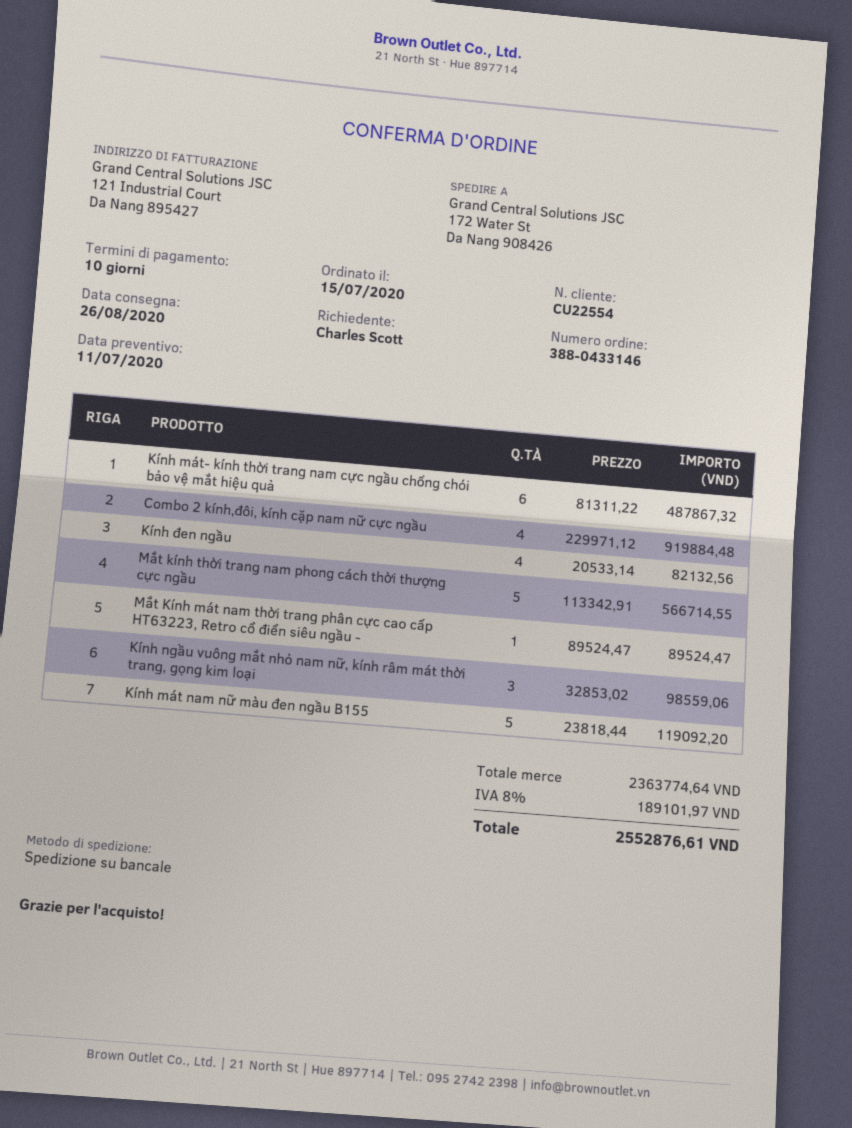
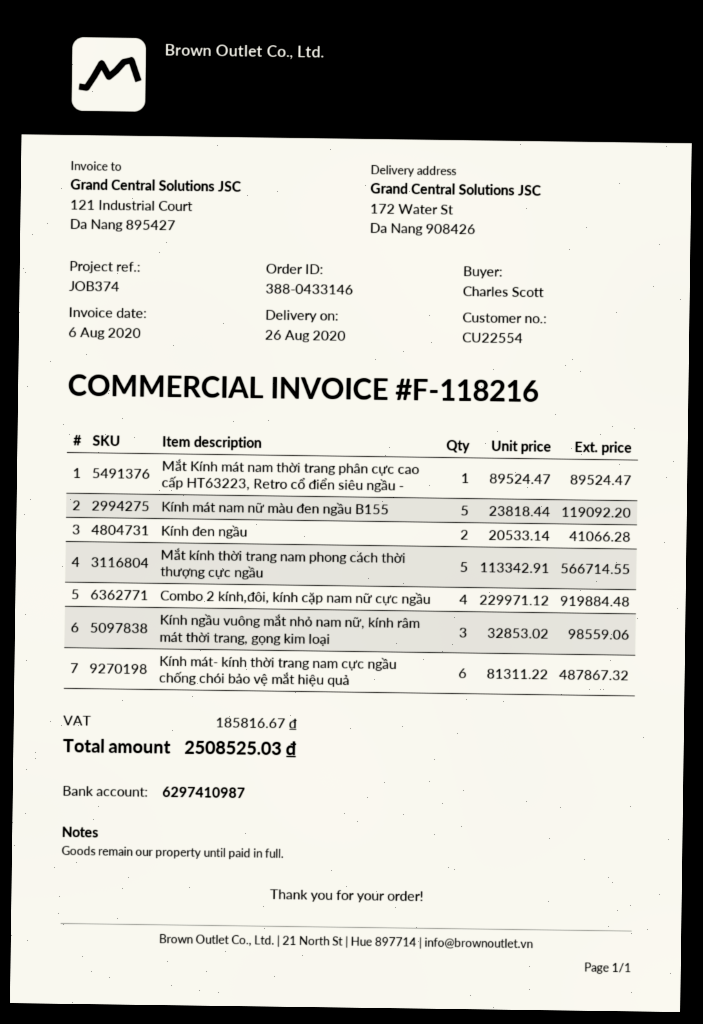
Kính đen ngầu: 4 x 20533.14 = 82132.56 -> 2 x 20533.14 = 41066.28
tax: 189101.97 -> 185816.67
total: 2552876.61 -> 2508525.03

